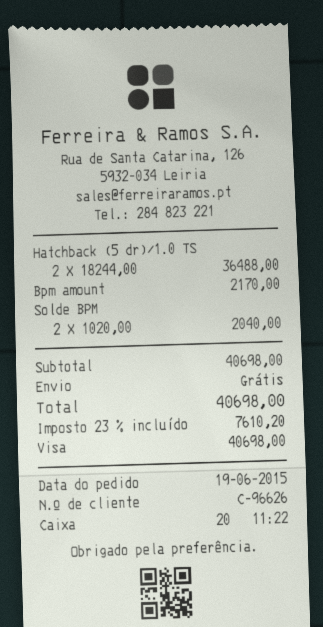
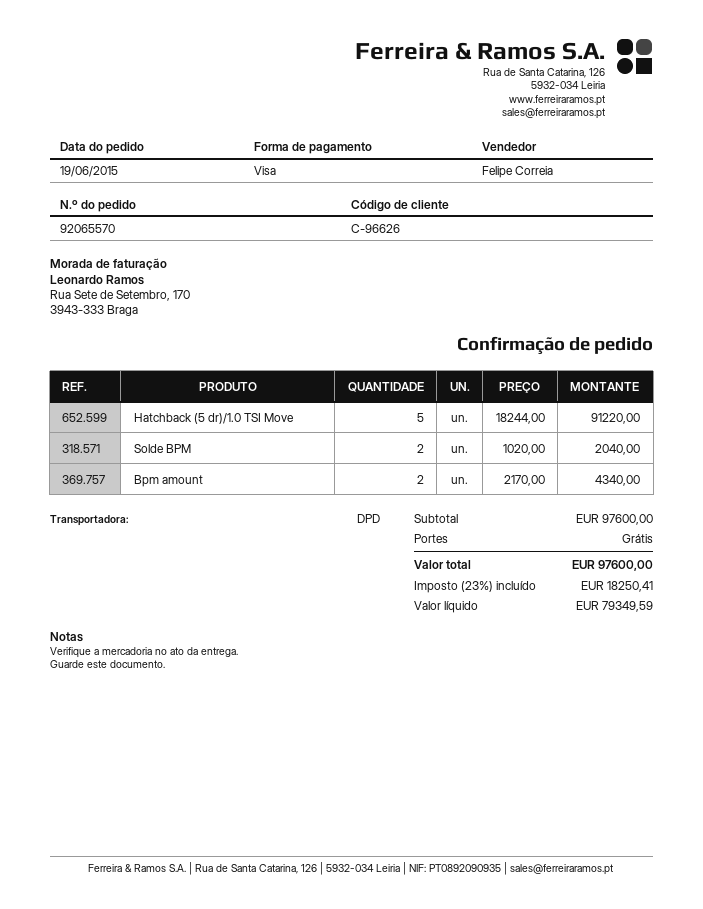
Hatchback (5 dr)/1.0 TS: 2 x 18244.00 = 36488.00 -> 5 x 18244.00 = 91220.00
Bpm amount: 1 x 2170.00 = 2170.00 -> 2 x 2170.00 = 4340.00
subtotal: 40698.00 -> 97600.00
tax: 23% = 7610.20 -> 23% = 18250.41
total: 40698.00 -> 97600.00

